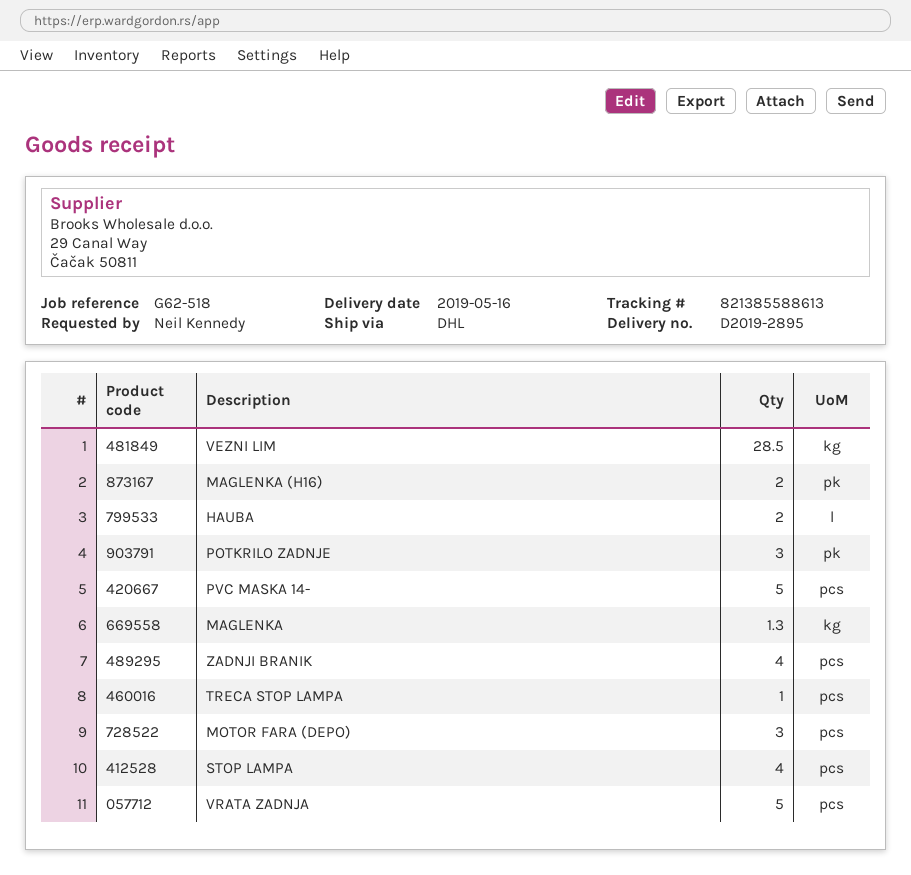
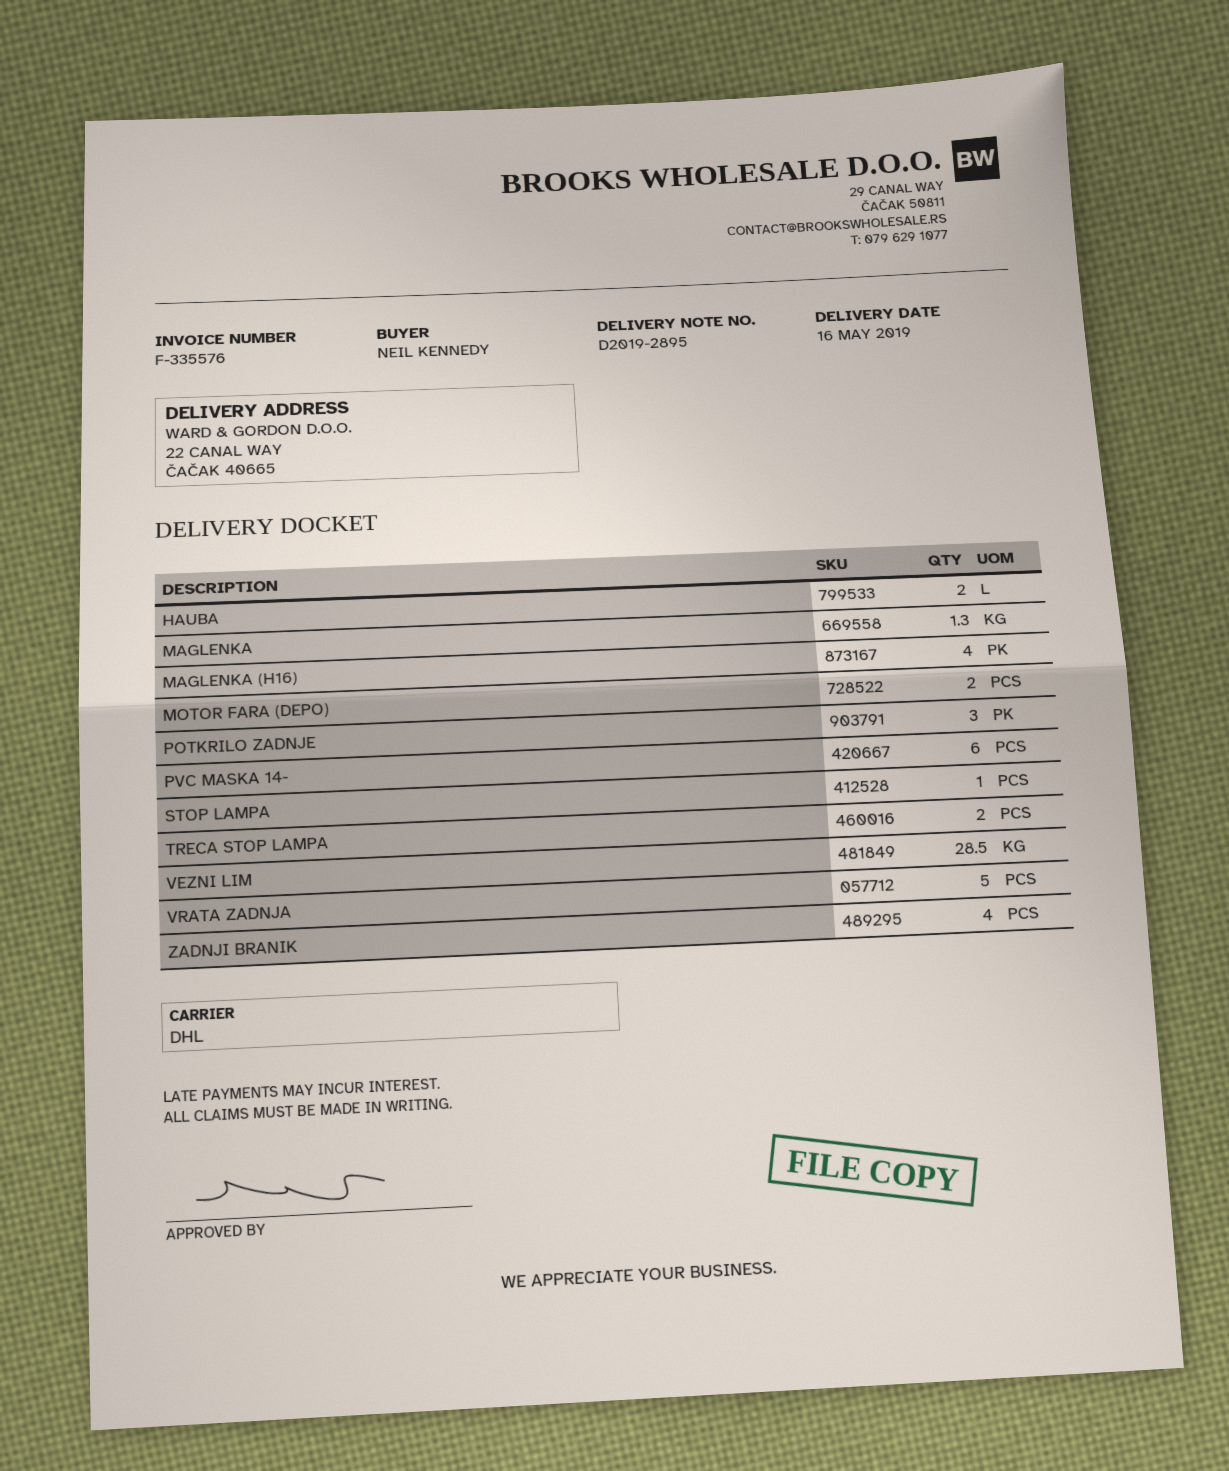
MAGLENKA (H16): 2 -> 4
PVC MASKA 14-: 5 -> 6
TRECA STOP LAMPA: 1 -> 2
MOTOR FARA (DEPO): 3 -> 2
STOP LAMPA: 4 -> 1

